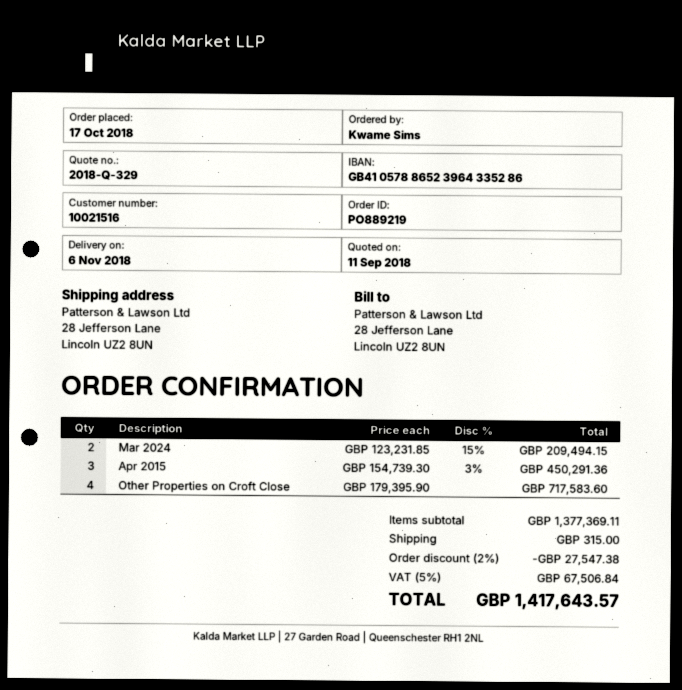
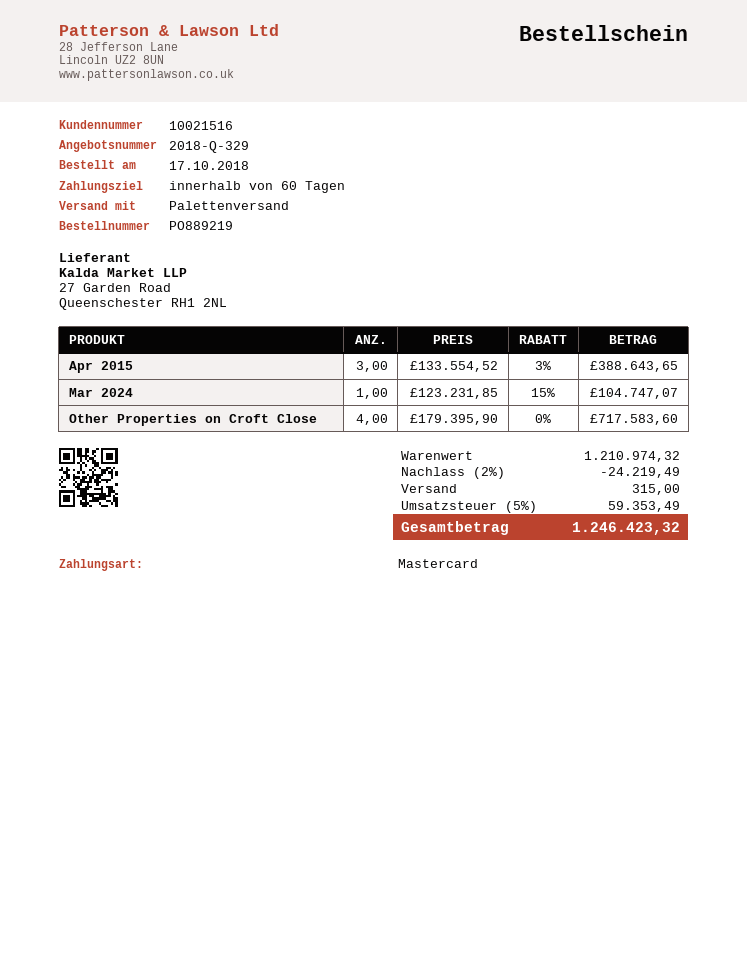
Mar 2024: 2 x 123231.85 - 15% = 209494.15 -> 1 x 123231.85 - 15% = 104747.07
Apr 2015: 3 x 154739.30 - 3% = 450291.36 -> 3 x 133554.52 - 3% = 388643.65
subtotal: 1377369.11 -> 1210974.32
discount: 2% = 27547.38 -> 2% = 24219.49
tax: 5% = 67506.84 -> 5% = 59353.49
total: 1417643.57 -> 1246423.32

